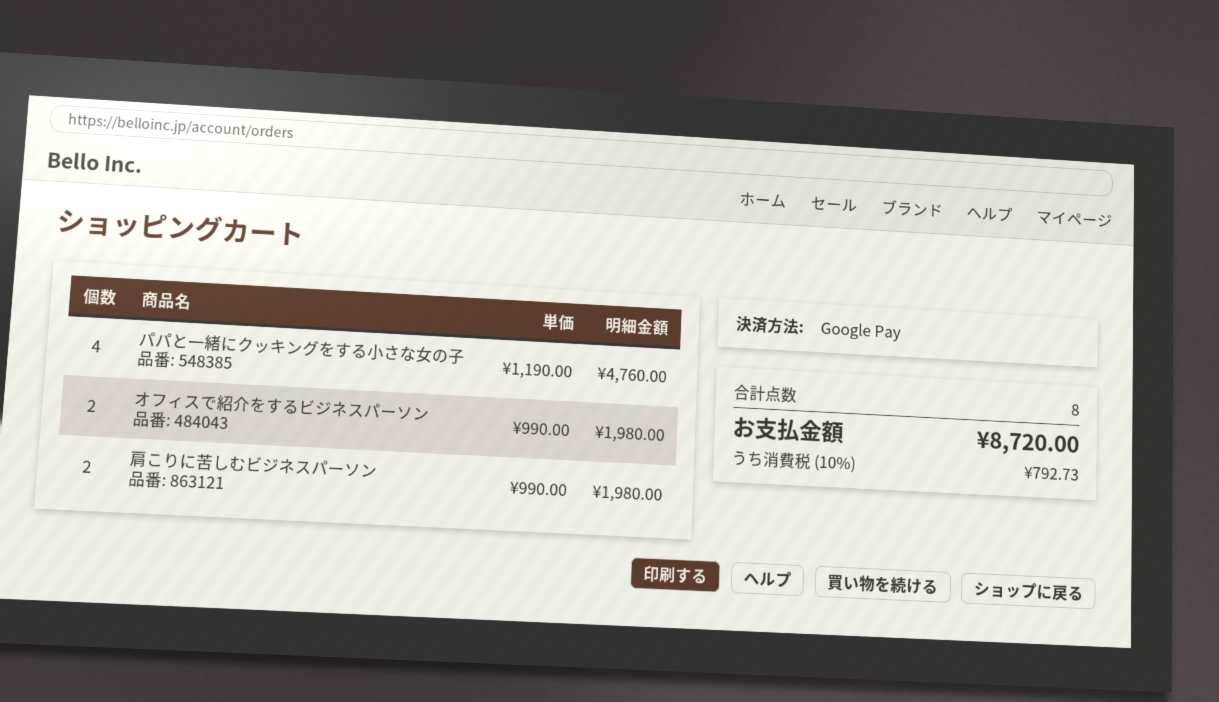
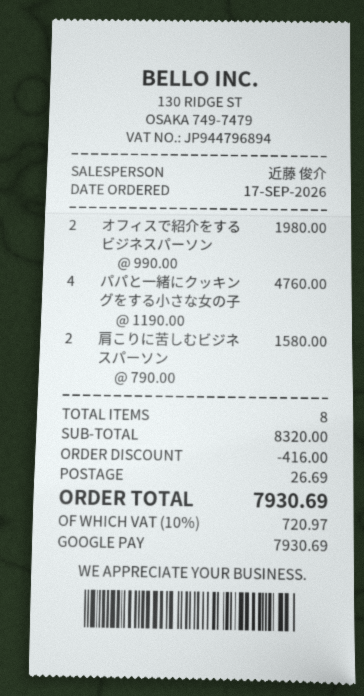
肩こりに苦しむビジネスパーソン: 2 x 990.00 = 1980.00 -> 2 x 790.00 = 1580.00
discount: none -> 416.00
shipping: none -> 26.69
tax: 10% = 792.73 -> 10% = 720.97
total: 8720.00 -> 7930.69

